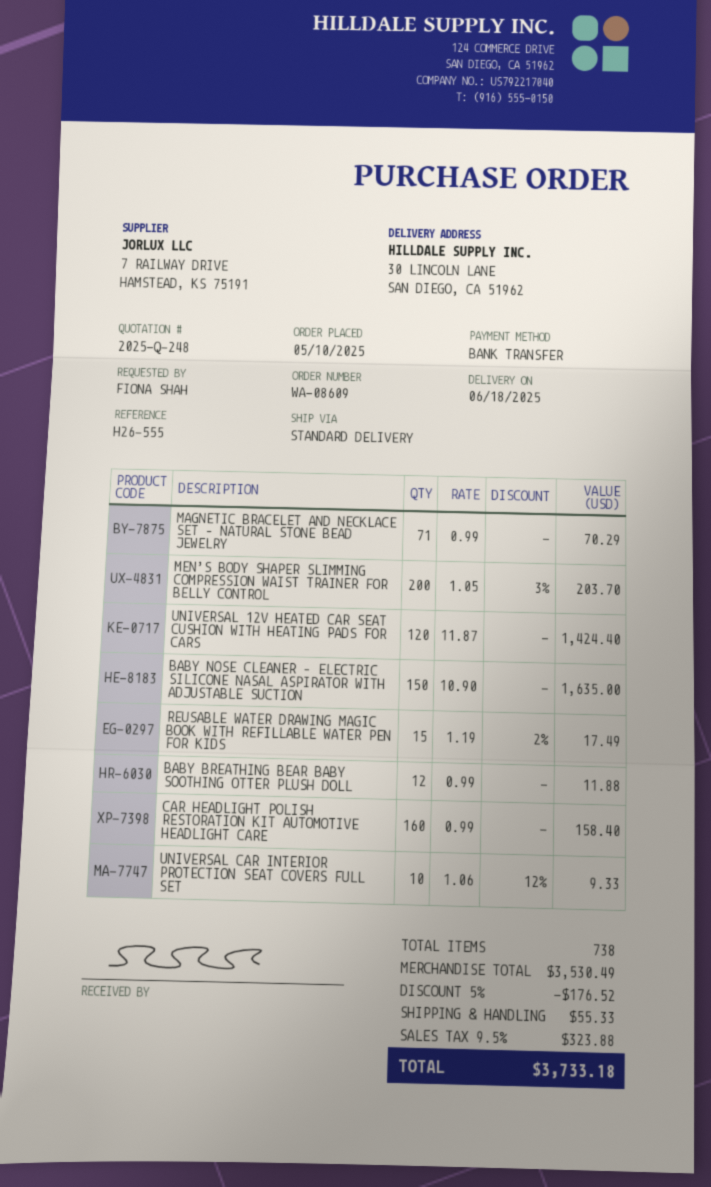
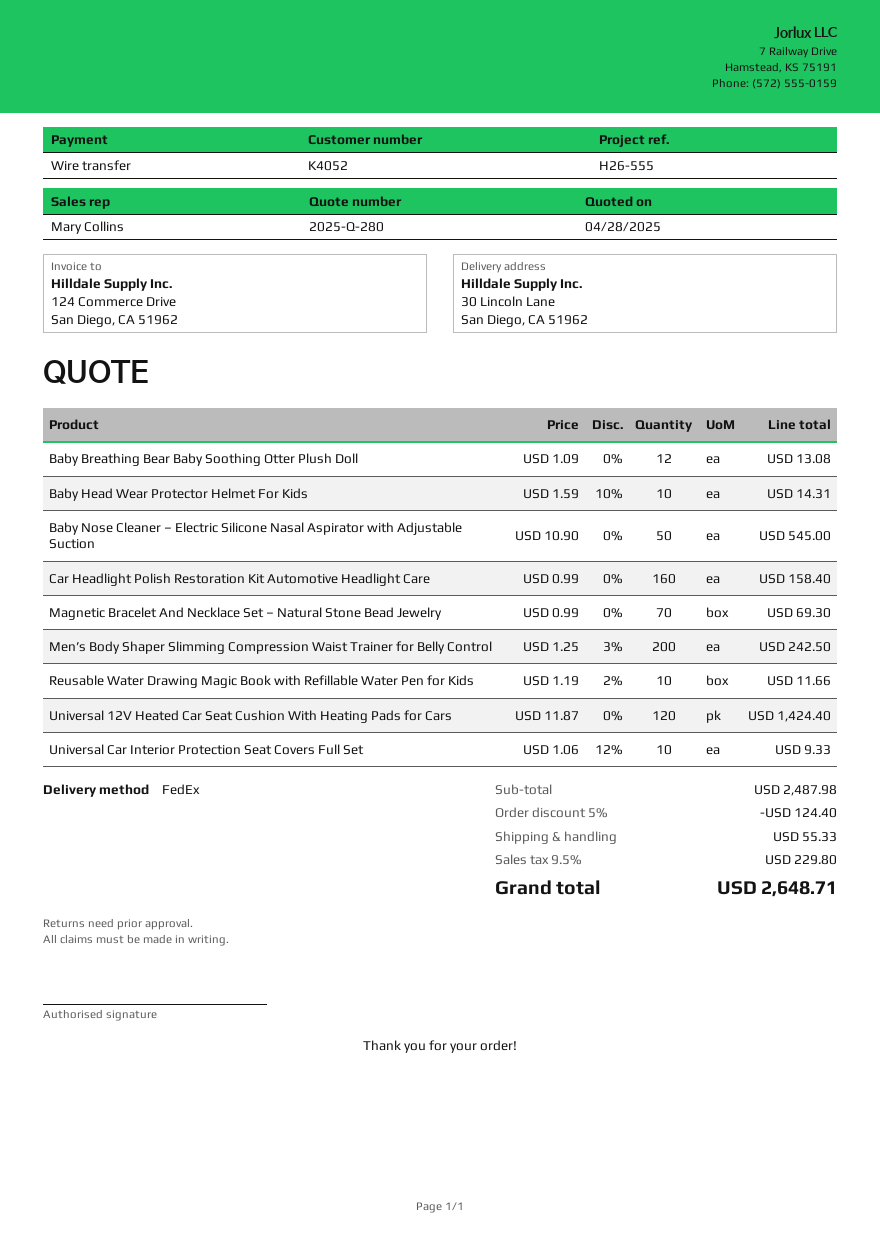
quote number: 2025-Q-248 -> 2025-Q-280
shipping method: standard -> FedEx
MAGNETIC BRACELET AND NECKLACE SET – NATURAL STONE BEAD JEWELRY: 71 x 0.99 = 70.29 -> 70 x 0.99 = 69.30
MEN’S BODY SHAPER SLIMMING COMPRESSION WAIST TRAINER FOR BELLY CONTROL: 200 x 1.05 - 3% = 203.70 -> 200 x 1.25 - 3% = 242.50
BABY NOSE CLEANER – ELECTRIC SILICONE NASAL ASPIRATOR WITH ADJUSTABLE SUCTION: 150 x 10.90 = 1635.00 -> 50 x 10.90 = 545.00
REUSABLE WATER DRAWING MAGIC BOOK WITH REFILLABLE WATER PEN FOR KIDS: 15 x 1.19 - 2% = 17.49 -> 10 x 1.19 - 2% = 11.66
BABY BREATHING BEAR BABY SOOTHING OTTER PLUSH DOLL: 12 x 0.99 = 11.88 -> 12 x 1.09 = 13.08
Baby Head Wear Protector Helmet For Kids: none -> 10 x 1.59 - 10% = 14.31
subtotal: 3530.49 -> 2487.98
discount: 5% = 176.52 -> 5% = 124.40
tax: 9.5% = 323.88 -> 9.5% = 229.80
total: 3733.18 -> 2648.71

